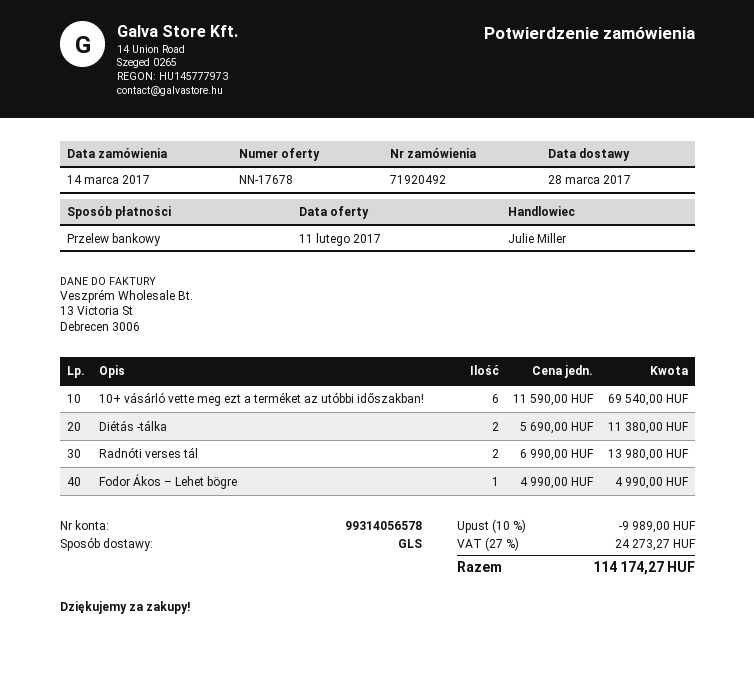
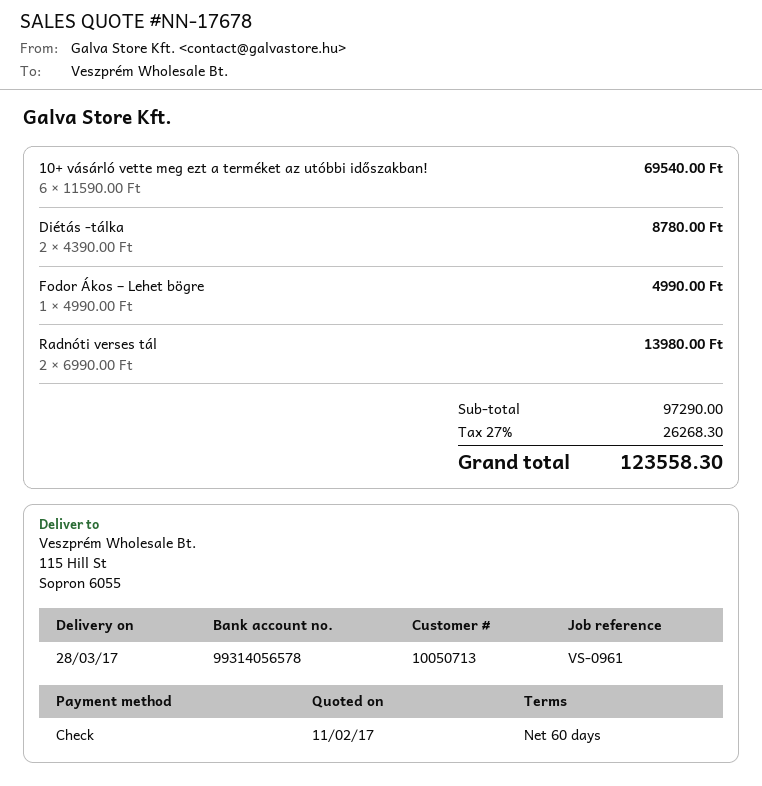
payment method: bank transfer -> cheque
Diétás -tálka: 2 x 5690.00 = 11380.00 -> 2 x 4390.00 = 8780.00
discount: 10% = 9989.00 -> none
tax: 27% = 24273.27 -> 27% = 26268.30
total: 114174.27 -> 123558.30

